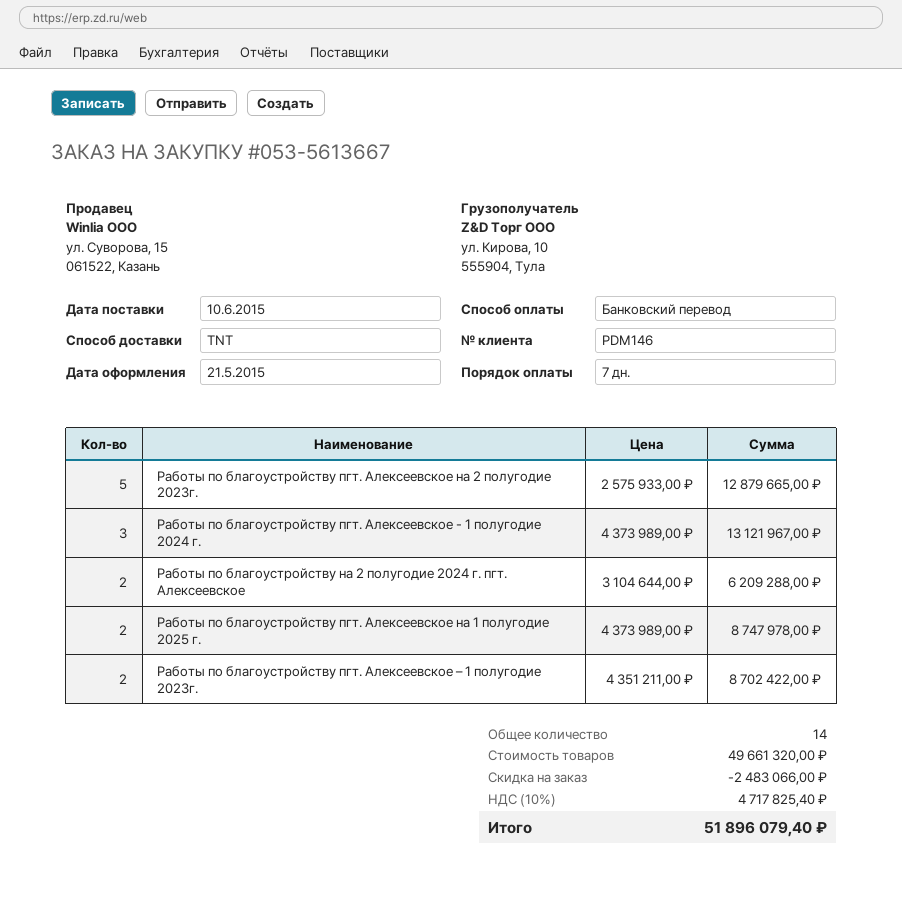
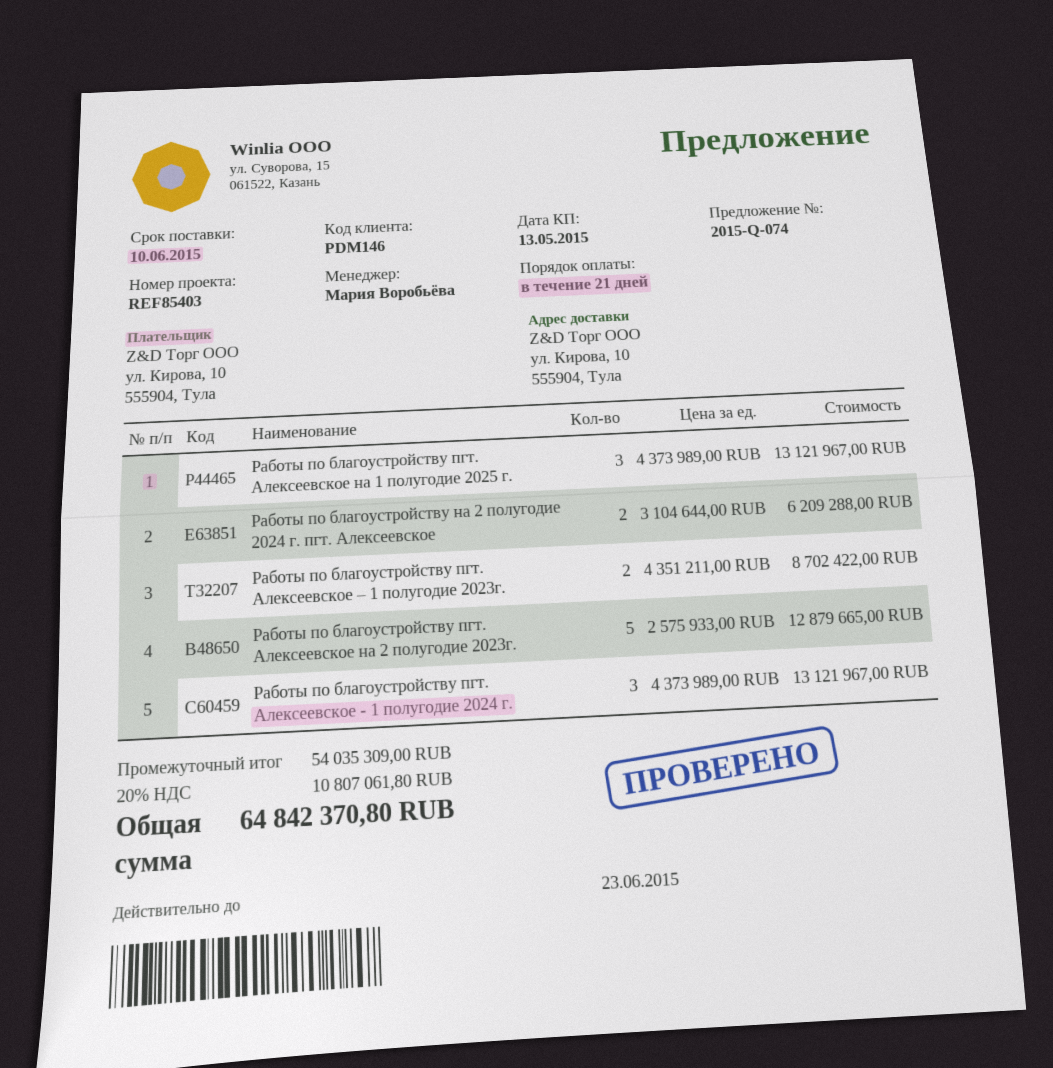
payment terms: 7 days -> 21 days
Работы по благоустройству пгт. Алексеевское на 1 полугодие 2025 г.: 2 x 4373989.00 = 8747978.00 -> 3 x 4373989.00 = 13121967.00
subtotal: 49661320.00 -> 54035309.00
discount: 2483066.00 -> none
tax: 10% = 4717825.40 -> 20% = 10807061.80
total: 51896079.40 -> 64842370.80

